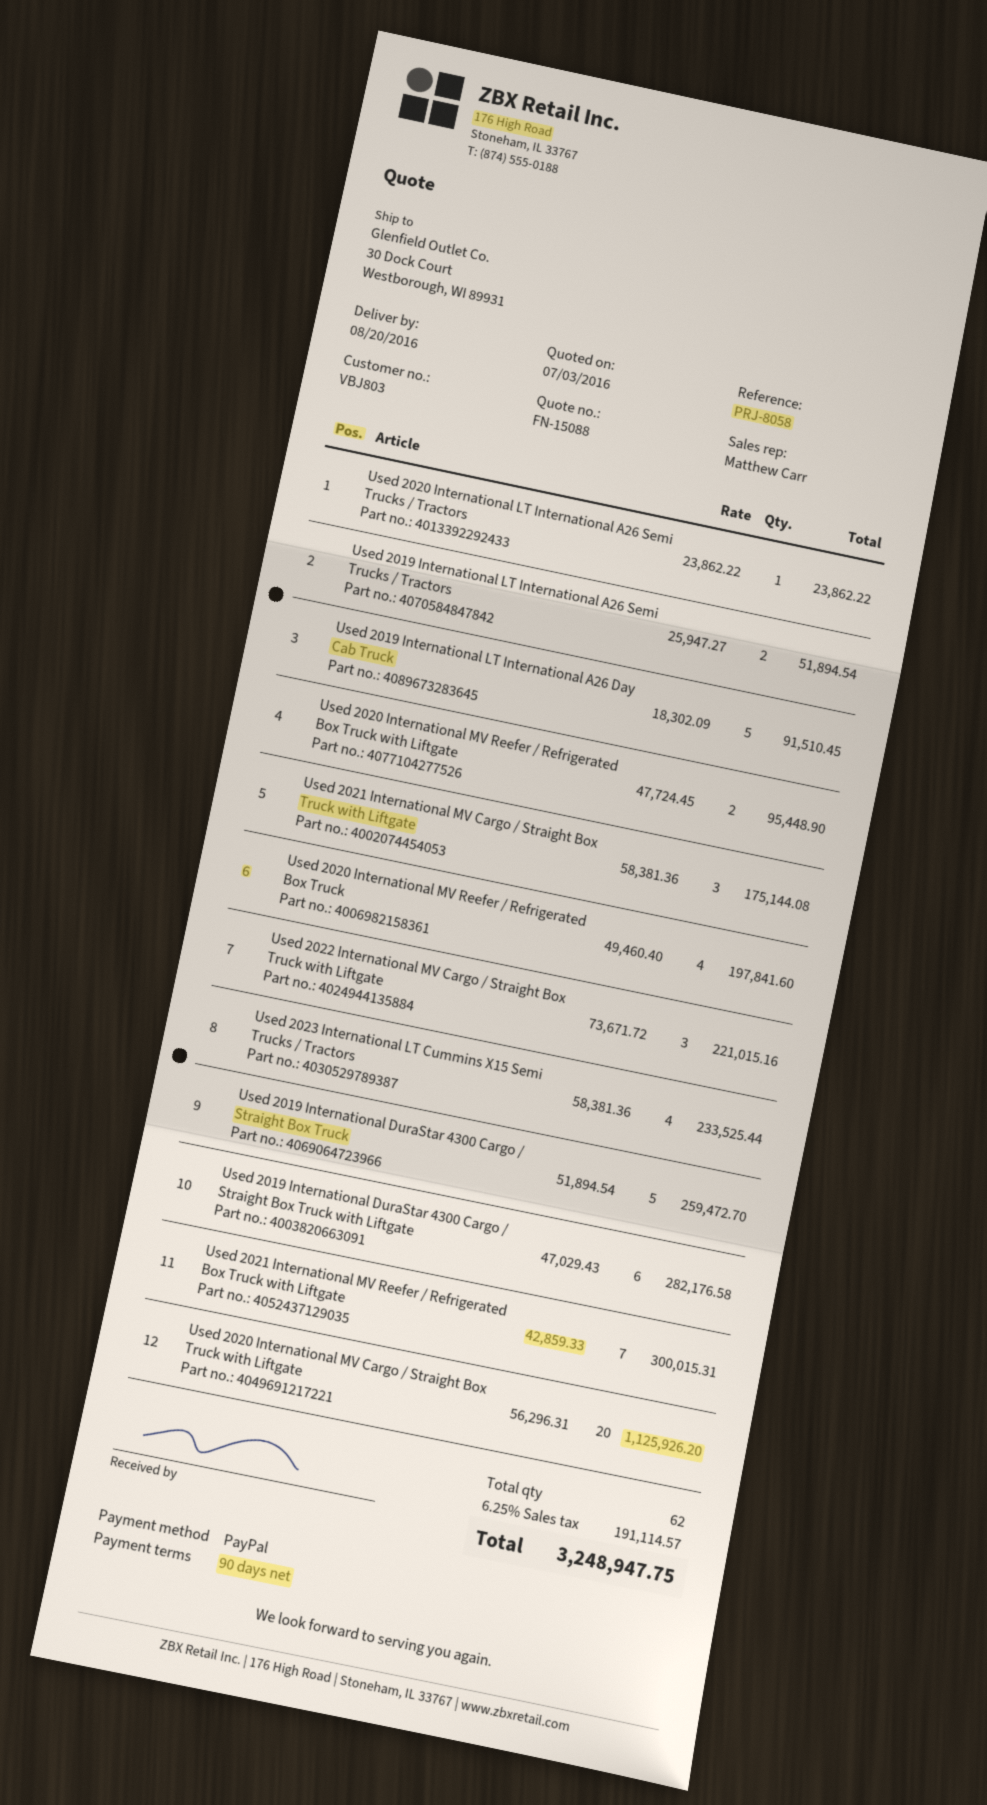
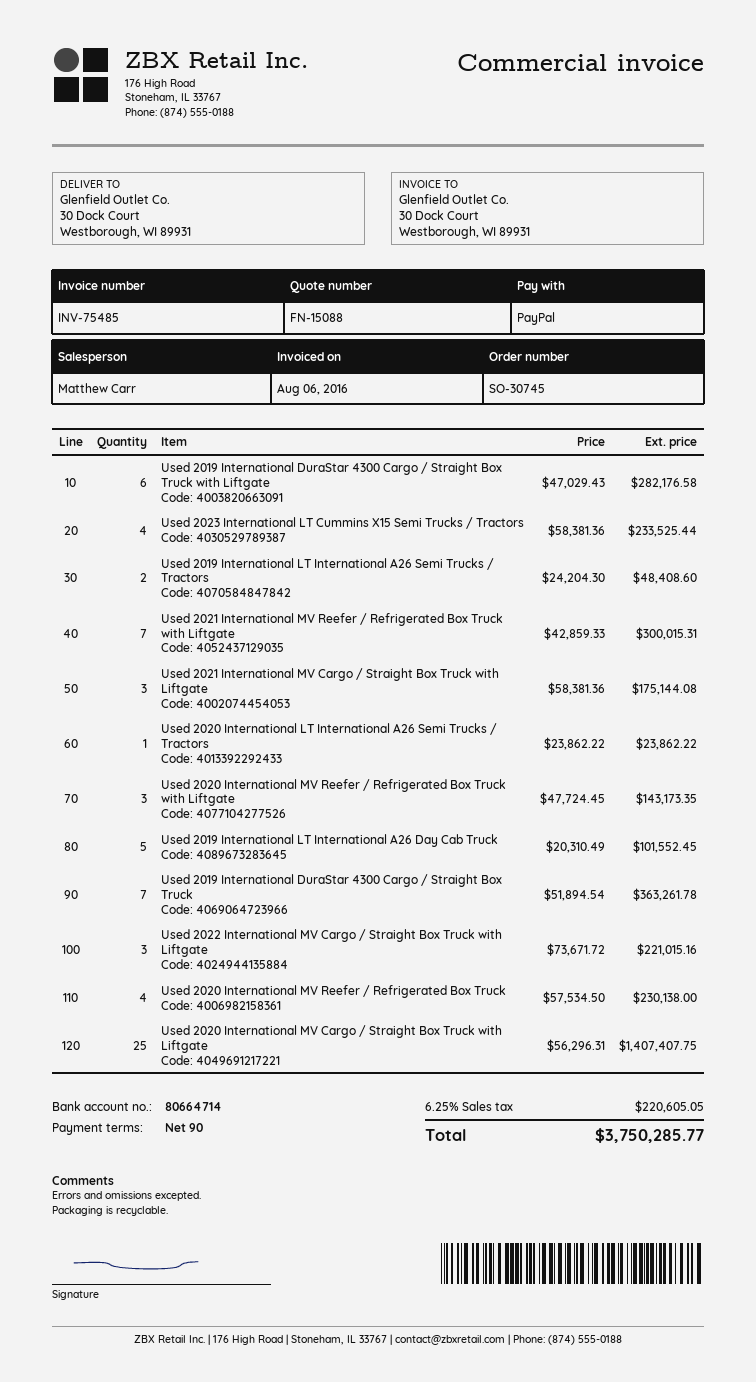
Used 2019 International LT International A26 Semi Trucks / Tractors: 2 x 25947.27 = 51894.54 -> 2 x 24204.30 = 48408.60
Used 2019 International LT International A26 Day Cab Truck: 5 x 18302.09 = 91510.45 -> 5 x 20310.49 = 101552.45
Used 2020 International MV Reefer / Refrigerated Box Truck with Liftgate: 2 x 47724.45 = 95448.90 -> 3 x 47724.45 = 143173.35
Used 2020 International MV Reefer / Refrigerated Box Truck: 4 x 49460.40 = 197841.60 -> 4 x 57534.50 = 230138.00
Used 2019 International DuraStar 4300 Cargo / Straight Box Truck: 5 x 51894.54 = 259472.70 -> 7 x 51894.54 = 363261.78
Used 2020 International MV Cargo / Straight Box Truck with Liftgate: 20 x 56296.31 = 1125926.20 -> 25 x 56296.31 = 1407407.75
tax: 6.25% = 191114.57 -> 6.25% = 220605.05
total: 3248947.75 -> 3750285.77

